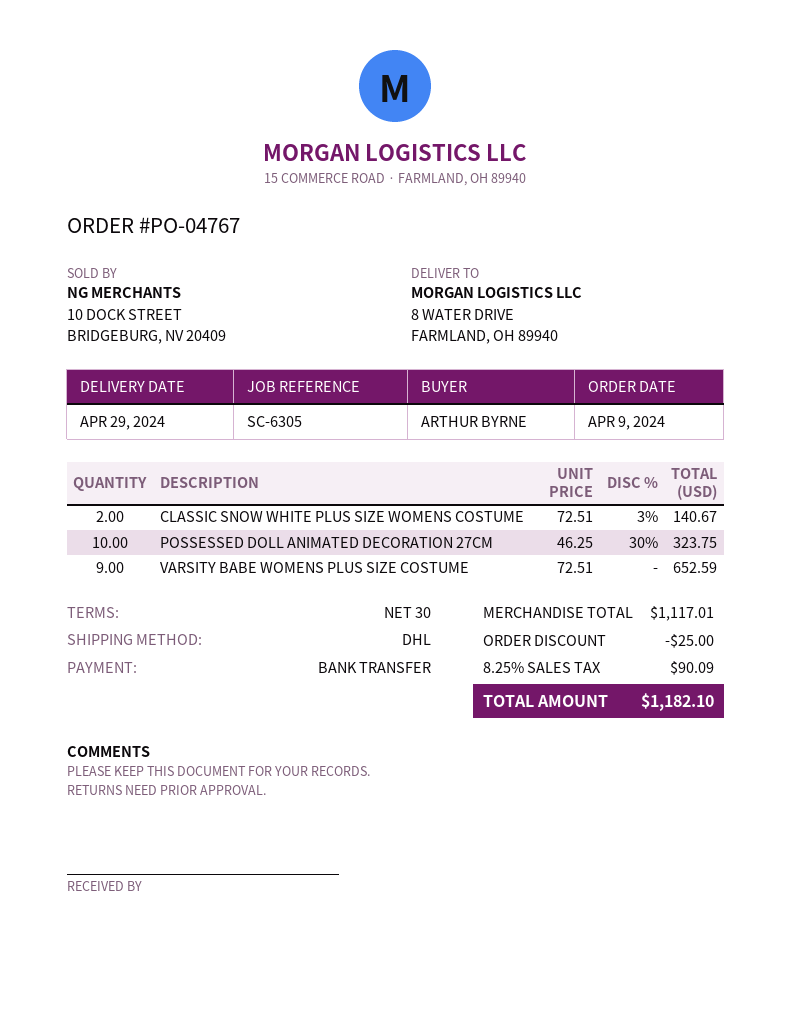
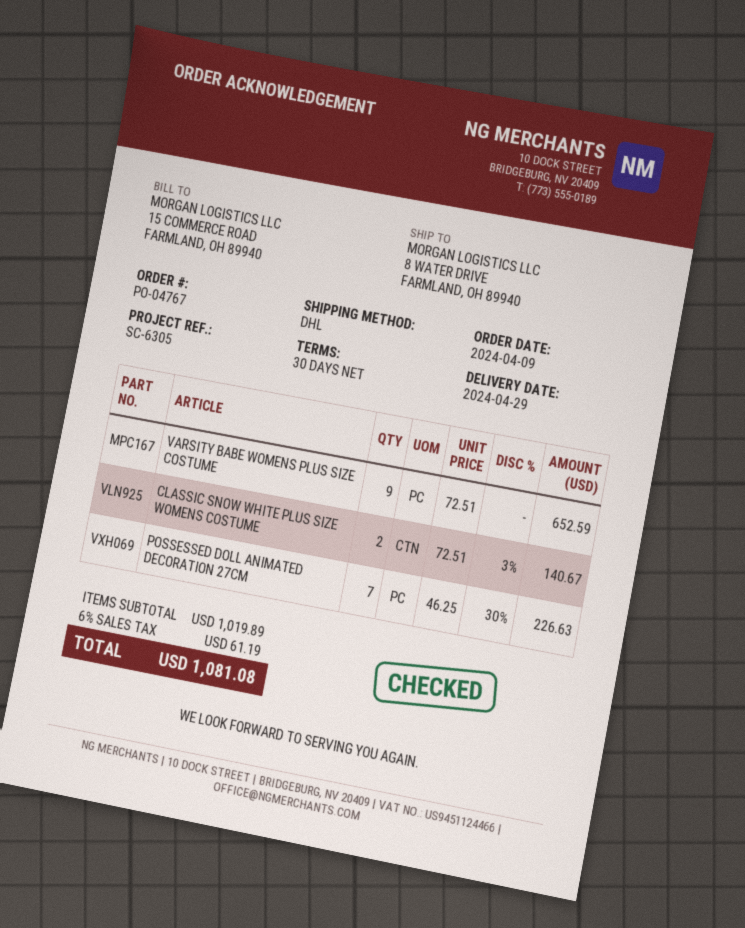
POSSESSED DOLL ANIMATED DECORATION 27CM: 10 x 46.25 - 30% = 323.75 -> 7 x 46.25 - 30% = 226.63
subtotal: 1117.01 -> 1019.89
discount: 25.00 -> none
tax: 8.25% = 90.09 -> 6% = 61.19
total: 1182.10 -> 1081.08

